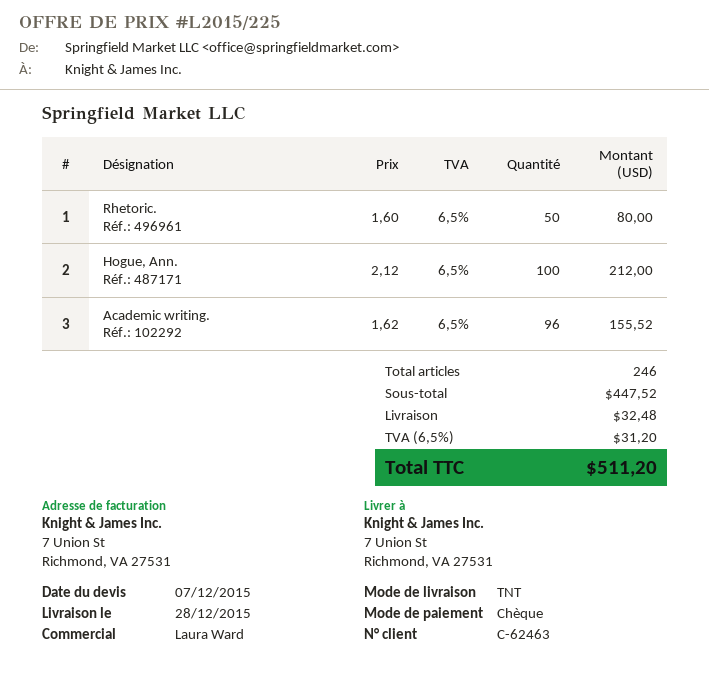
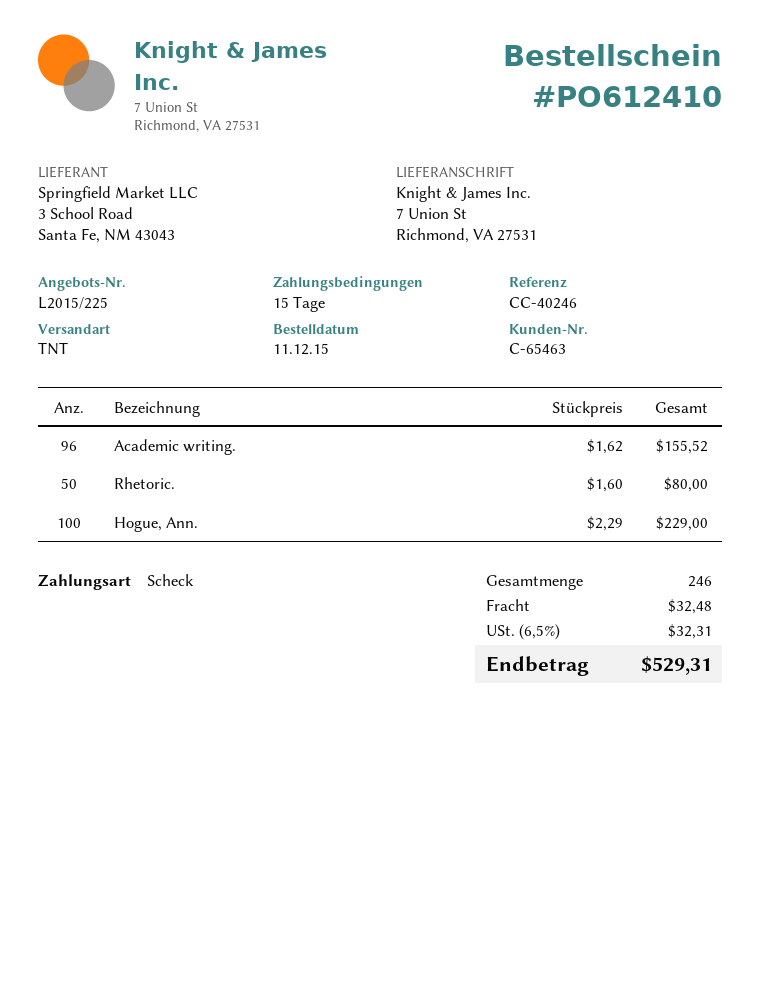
customer number: C-62463 -> C-65463
Hogue, Ann.: 100 x 2.12 = 212.00 -> 100 x 2.29 = 229.00
tax: 6.5% = 31.20 -> 6.5% = 32.31
total: 511.20 -> 529.31

